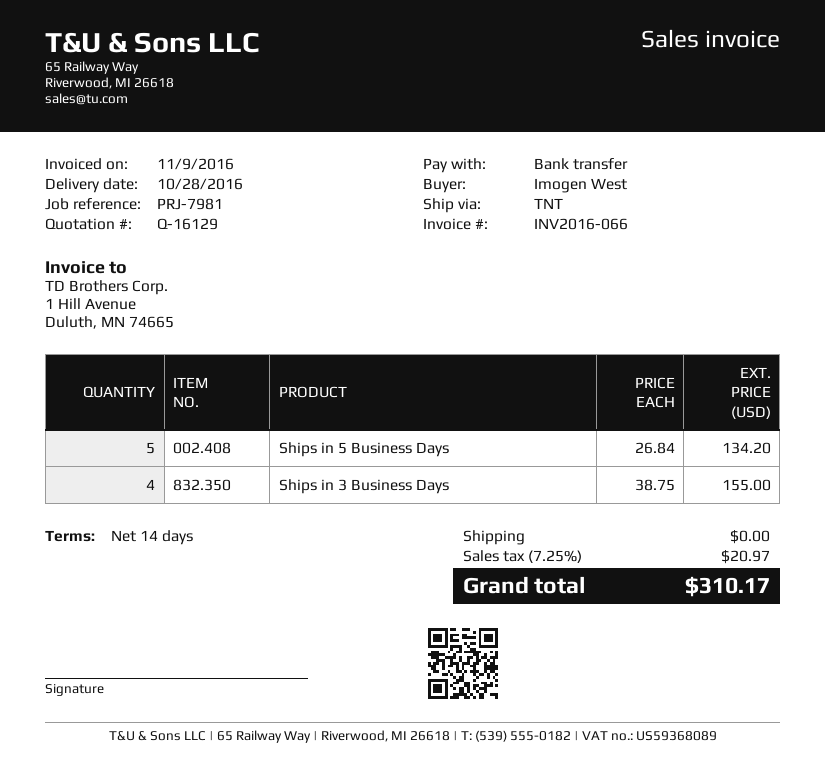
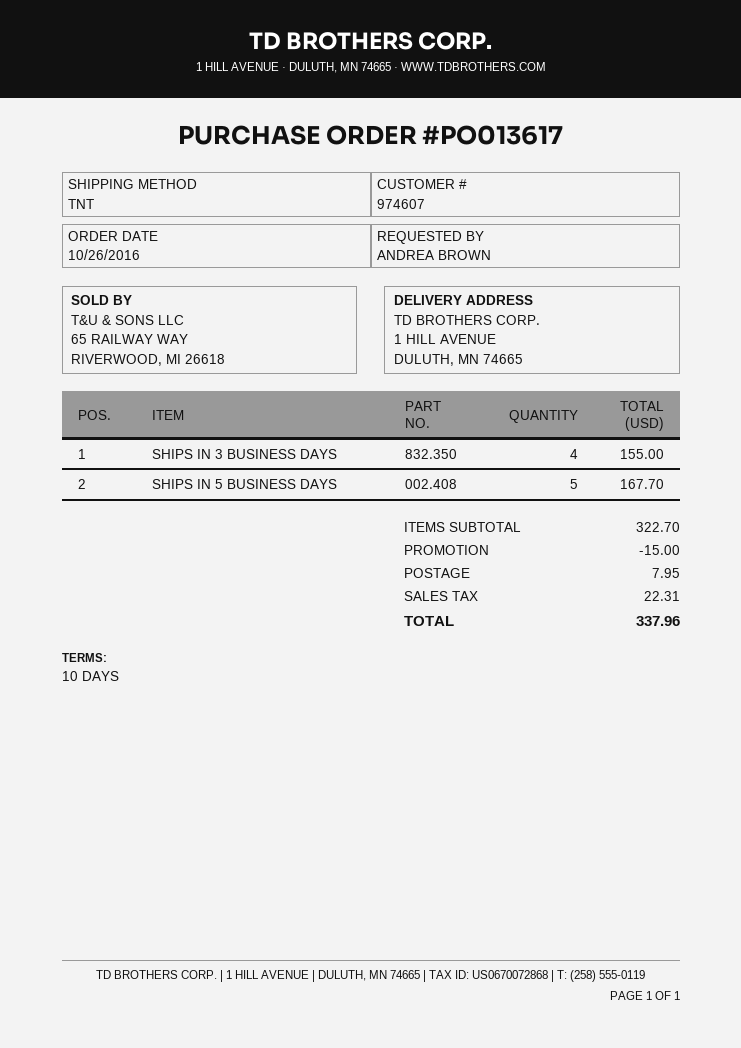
payment terms: 14 days -> 10 days
ordered by: Imogen West -> ANDREA BROWN
Ships in 5 Business Days: 5 for 134.20 -> 5 for 167.70
discount: none -> 15.00
shipping: 0.00 -> 7.95
tax: 20.97 -> 22.31
total: 310.17 -> 337.96

